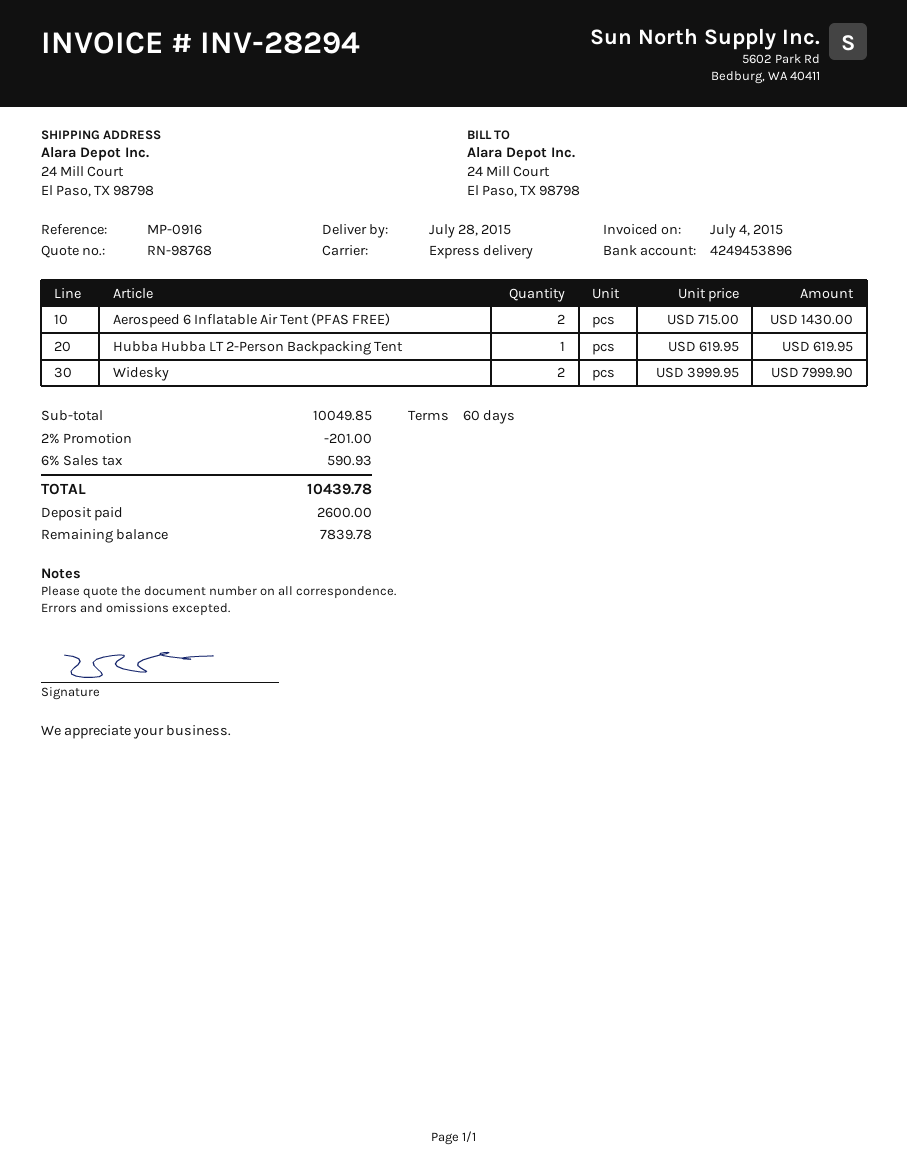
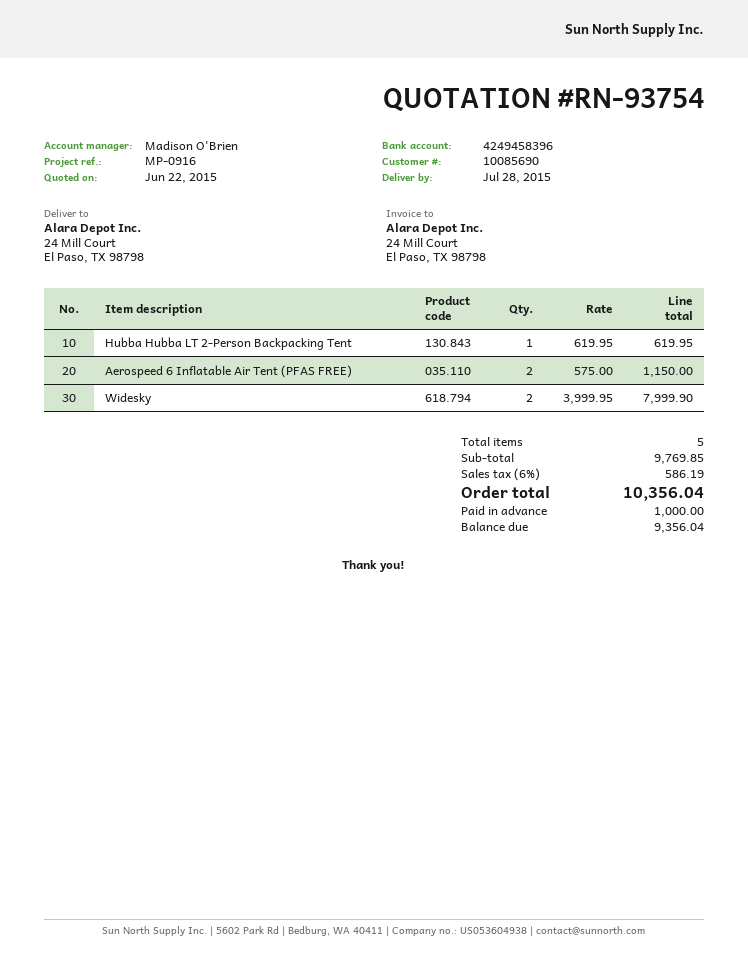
quote number: RN-98768 -> RN-93754
bank account: 4249453896 -> 4249458396
Aerospeed 6 Inflatable Air Tent (PFAS FREE): 2 x 715.00 = 1430.00 -> 2 x 575.00 = 1150.00
subtotal: 10049.85 -> 9769.85
discount: 2% = 201.00 -> none
tax: 6% = 590.93 -> 6% = 586.19
total: 10439.78 -> 10356.04
deposit: 2600.00 -> 1000.00
balance: 7839.78 -> 9356.04

